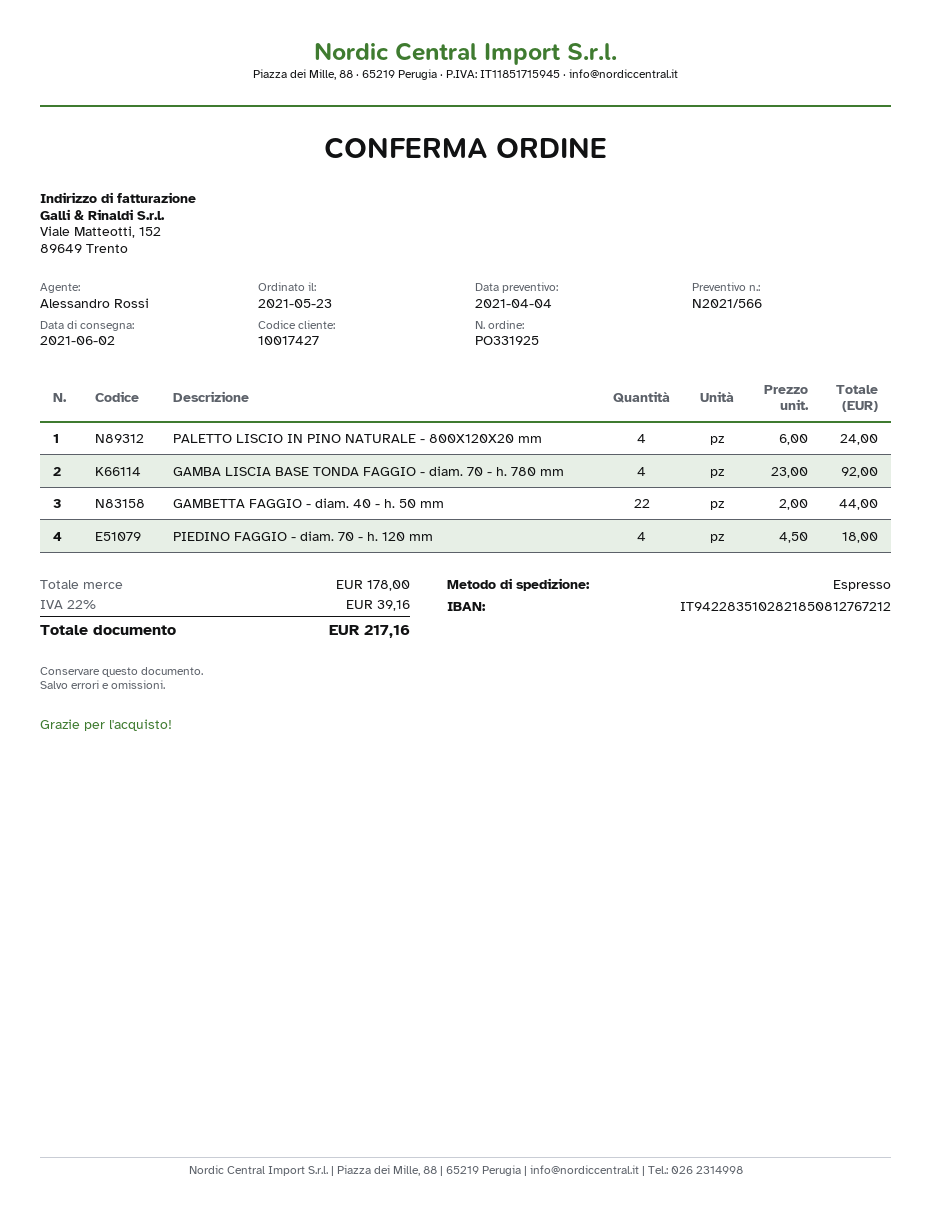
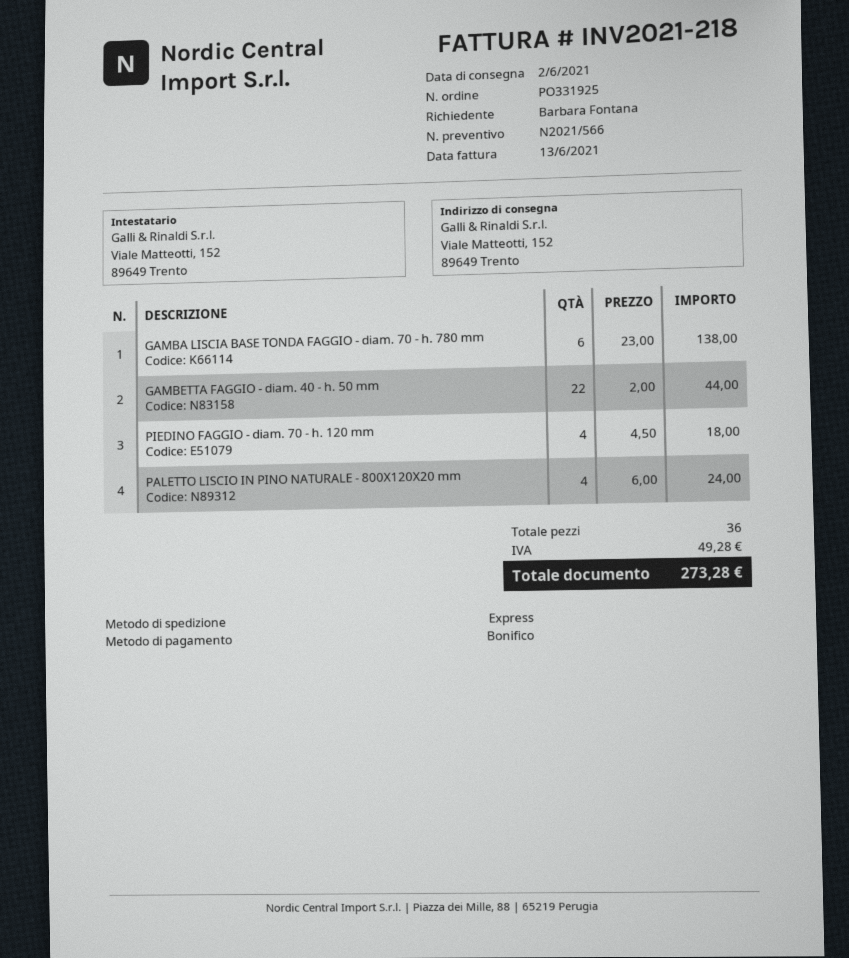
GAMBA LISCIA BASE TONDA FAGGIO - diam. 70 - h. 780 mm: 4 x 23.00 = 92.00 -> 6 x 23.00 = 138.00
tax: 39.16 -> 49.28
total: 217.16 -> 273.28

